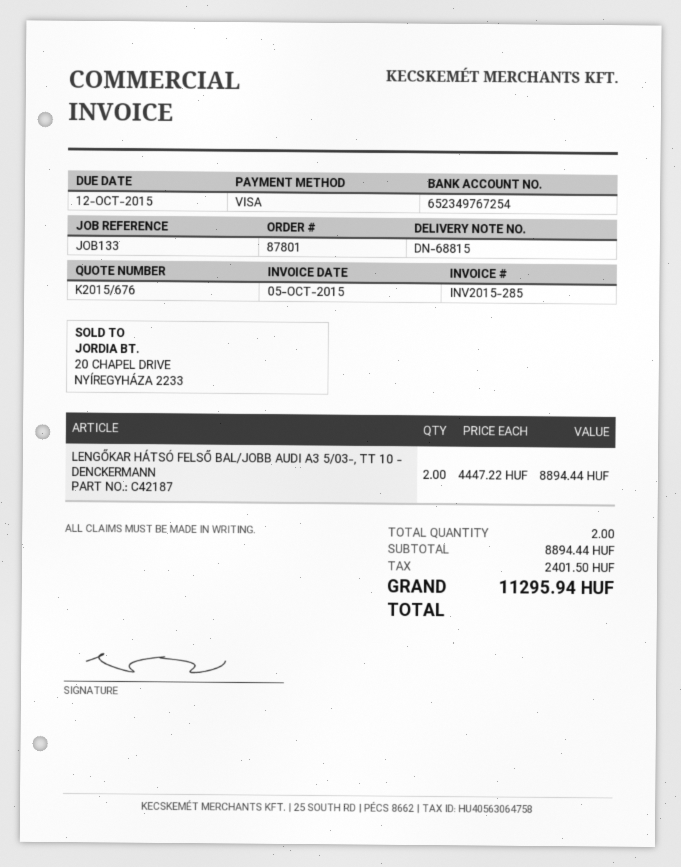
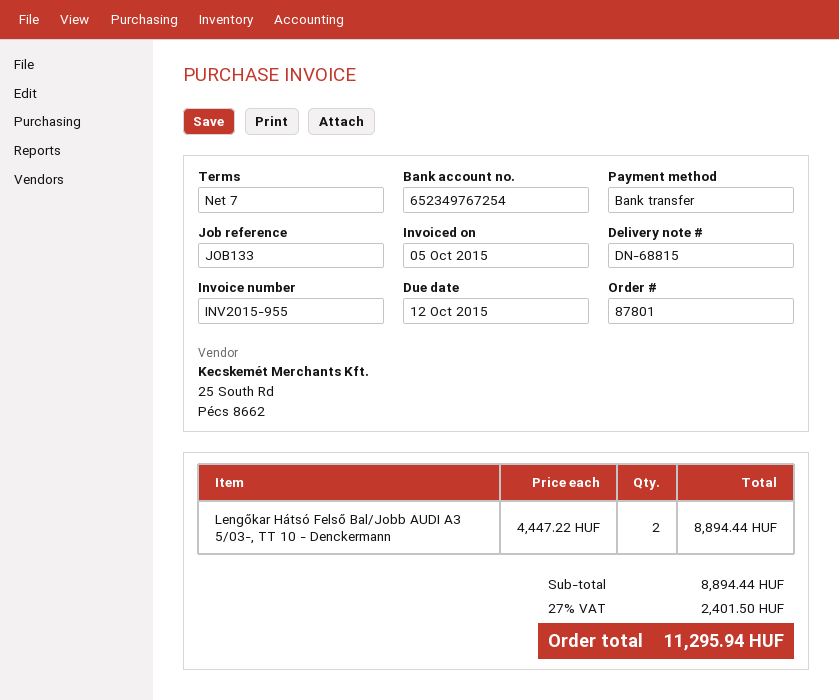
invoice number: INV2015-285 -> INV2015-955
payment method: Visa -> bank transfer

